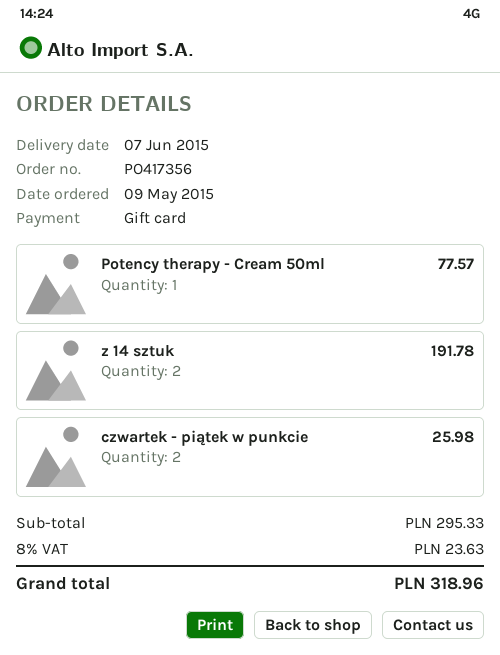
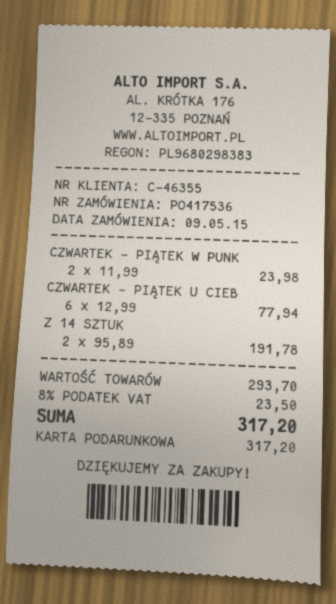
order number: PO417356 -> PO417536
Potency therapy - Cream 50ml: 1 for 77.57 -> none
czwartek - piątek w punkcie: 2 for 25.98 -> 2 for 23.98
CZWARTEK - PIĄTEK U CIEB: none -> 6 for 77.94
subtotal: 295.33 -> 293.70
tax: 8% = 23.63 -> 8% = 23.50
total: 318.96 -> 317.20

